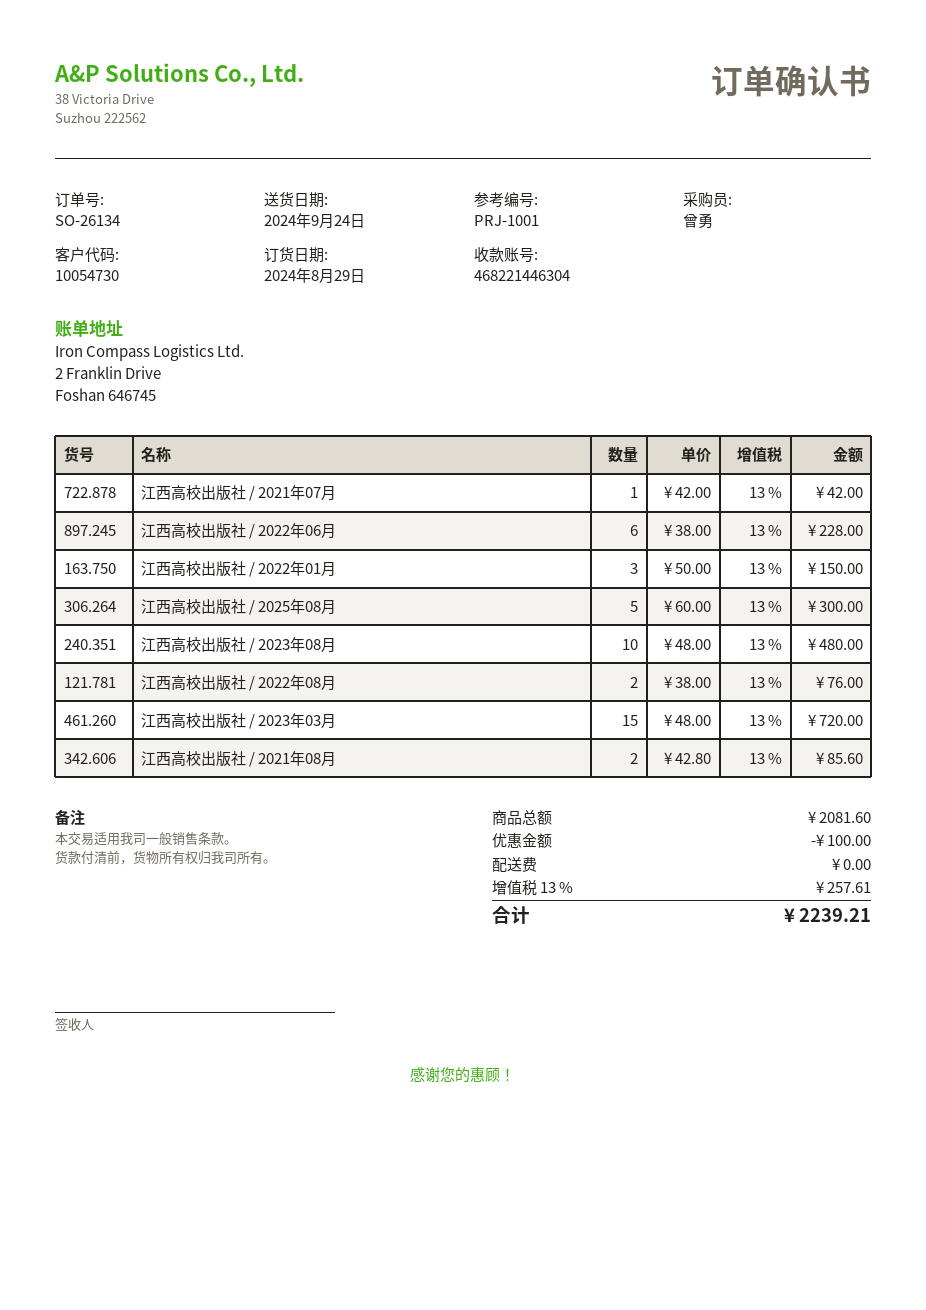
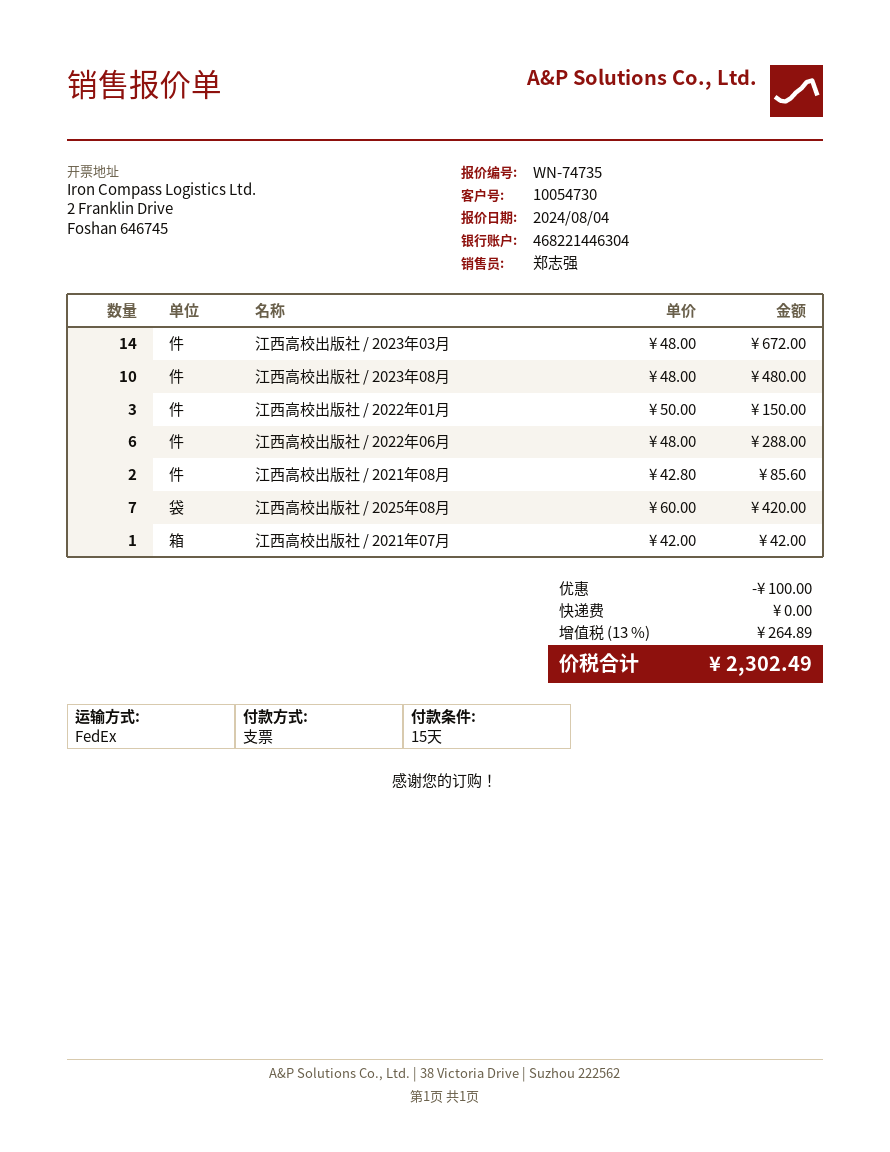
江西高校出版社 / 2022年06月: 6 x 38.00 = 228.00 -> 6 x 48.00 = 288.00
江西高校出版社 / 2025年08月: 5 x 60.00 = 300.00 -> 7 x 60.00 = 420.00
江西高校出版社 / 2022年08月: 2 x 38.00 = 76.00 -> none
江西高校出版社 / 2023年03月: 15 x 48.00 = 720.00 -> 14 x 48.00 = 672.00
tax: 13% = 257.61 -> 13% = 264.89
total: 2239.21 -> 2302.49

